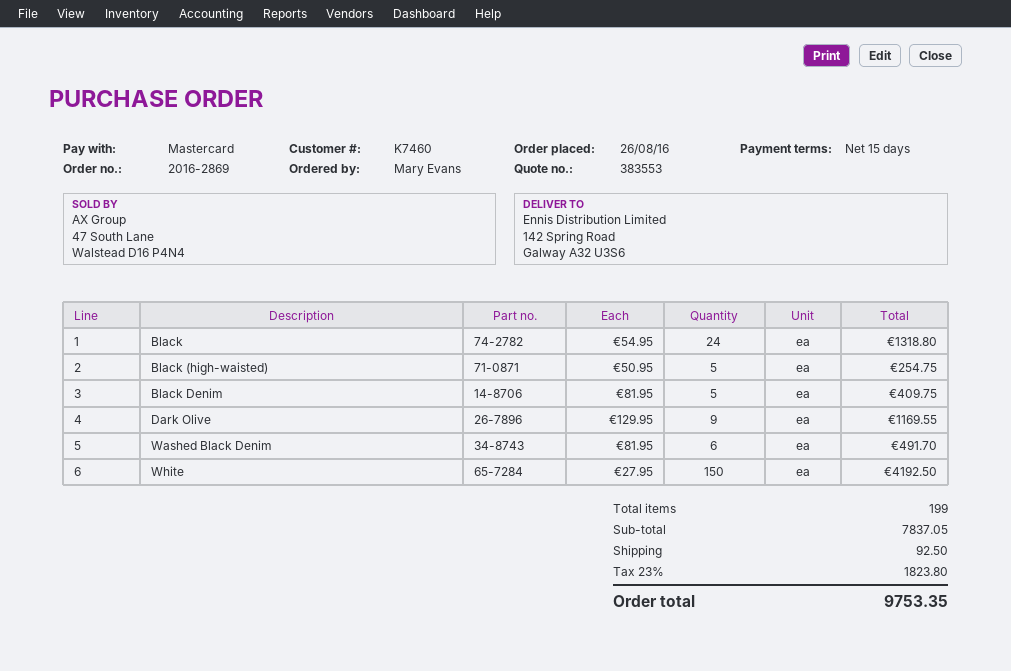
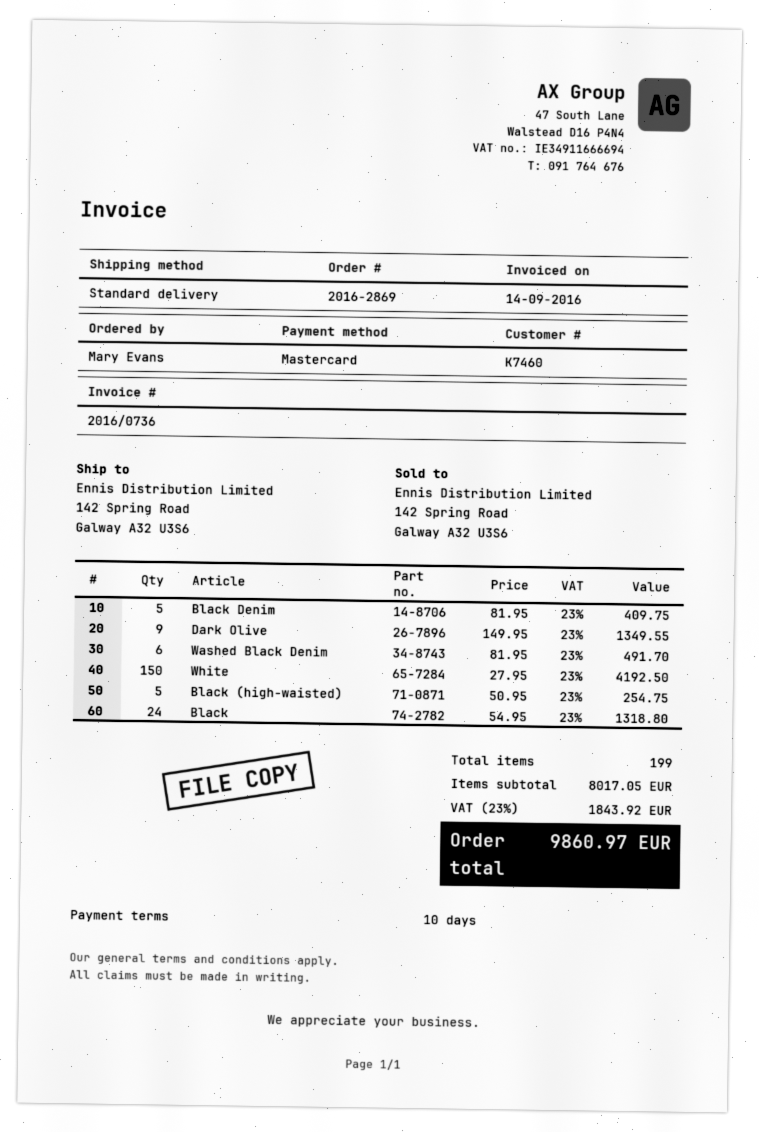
payment terms: 15 days -> 10 days
Dark Olive: 9 x 129.95 = 1169.55 -> 9 x 149.95 = 1349.55
subtotal: 7837.05 -> 8017.05
shipping: 92.50 -> none
tax: 23% = 1823.80 -> 23% = 1843.92
total: 9753.35 -> 9860.97

